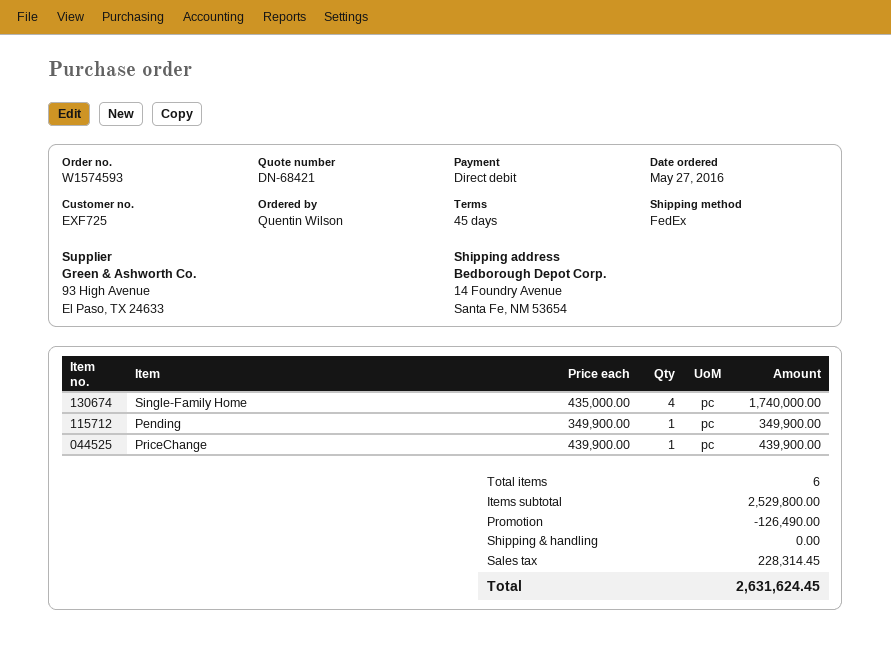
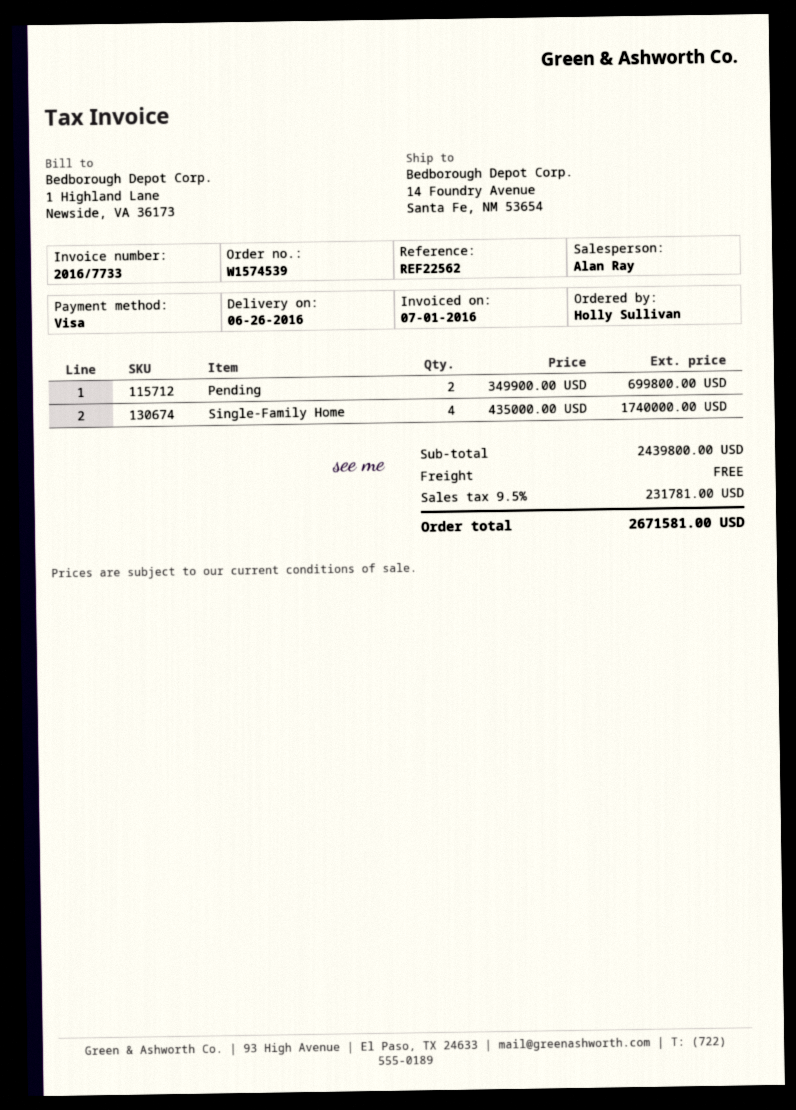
order number: W1574593 -> W1574539
ordered by: Quentin Wilson -> Holly Sullivan
payment method: direct debit -> Visa
Pending: 1 x 349900.00 = 349900.00 -> 2 x 349900.00 = 699800.00
PriceChange: 1 x 439900.00 = 439900.00 -> none
subtotal: 2529800.00 -> 2439800.00
discount: 126490.00 -> none
tax: 228314.45 -> 231781.00
total: 2631624.45 -> 2671581.00

